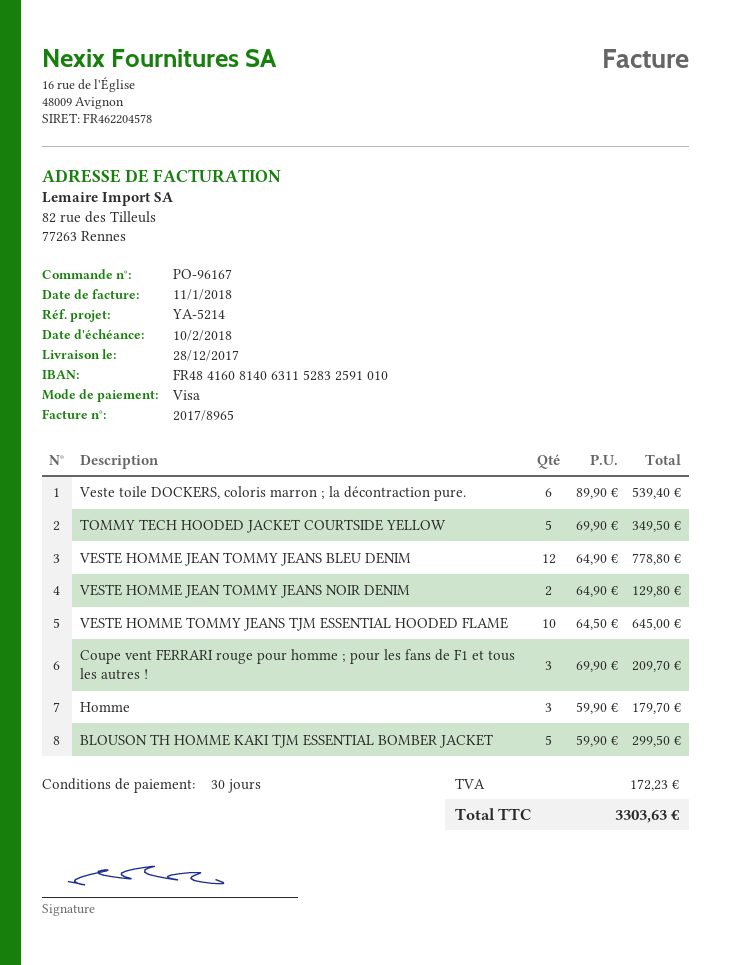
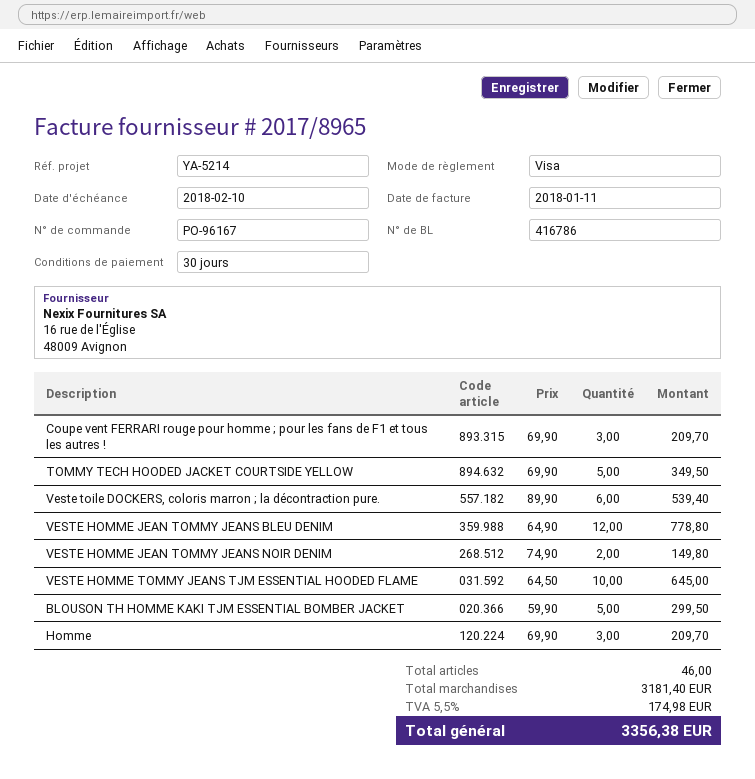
VESTE HOMME JEAN TOMMY JEANS NOIR DENIM: 2 x 64.90 = 129.80 -> 2 x 74.90 = 149.80
Homme: 3 x 59.90 = 179.70 -> 3 x 69.90 = 209.70
tax: 172.23 -> 174.98
total: 3303.63 -> 3356.38

